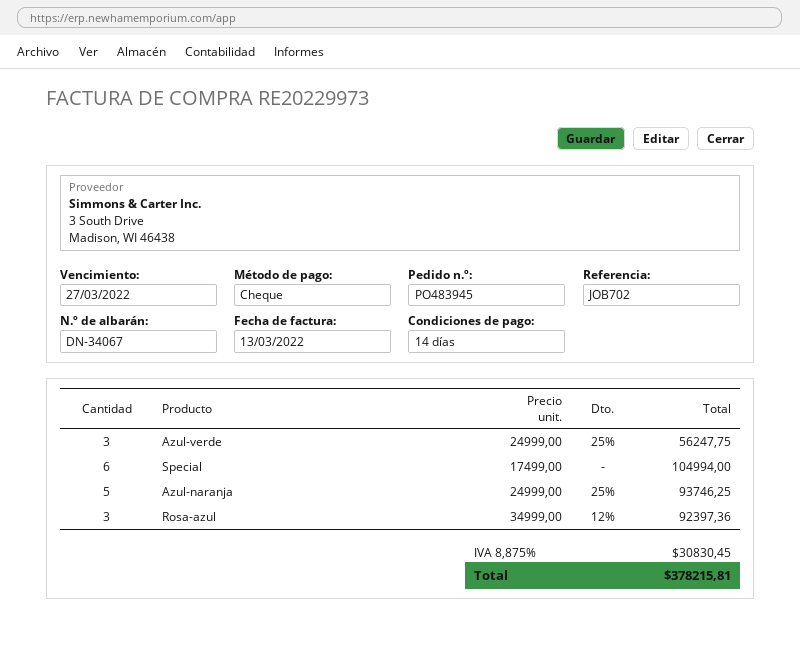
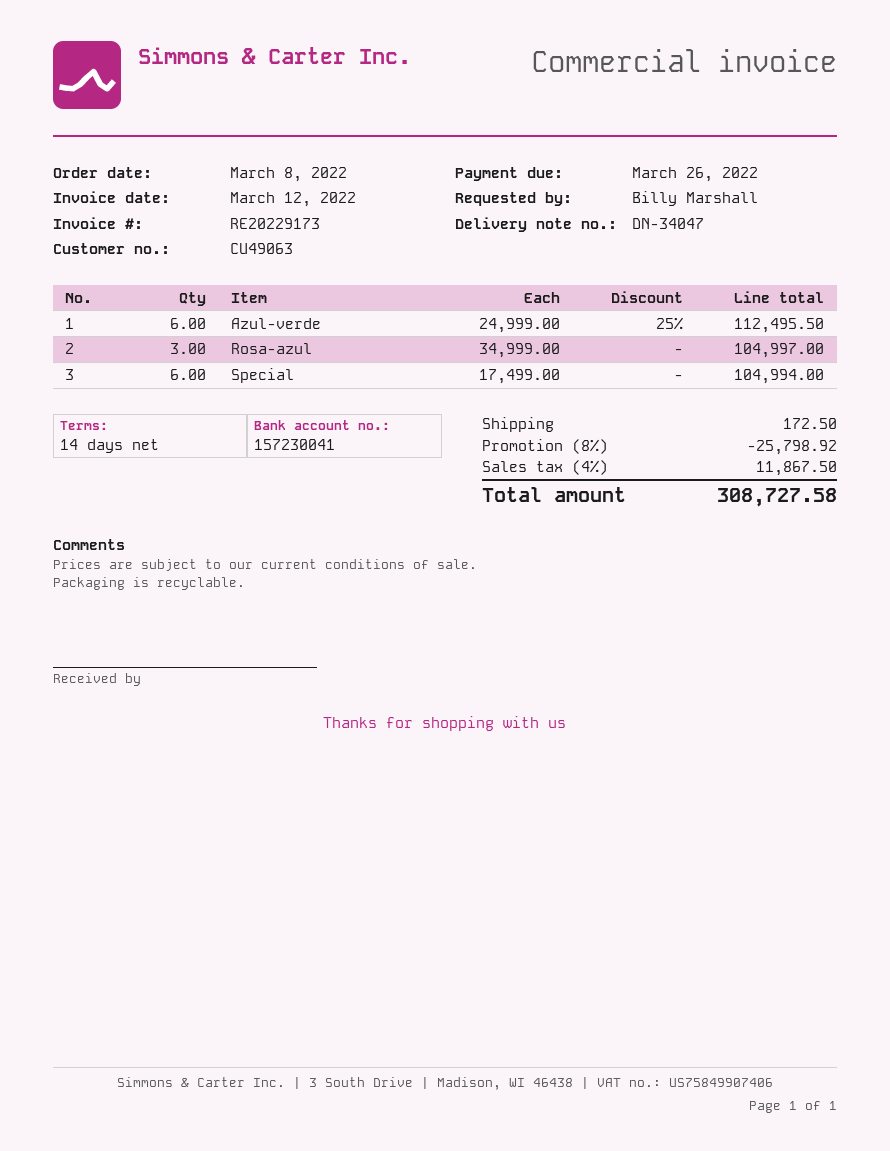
delivery note number: DN-34067 -> DN-34047
invoice number: RE20229973 -> RE20229173
invoice date: 2022-03-13 -> 2022-03-12
due date: 2022-03-27 -> 2022-03-26
Azul-verde: 3 x 24999.00 - 25% = 56247.75 -> 6 x 24999.00 - 25% = 112495.50
Azul-naranja: 5 x 24999.00 - 25% = 93746.25 -> none
Rosa-azul: 3 x 34999.00 - 12% = 92397.36 -> 3 x 34999.00 = 104997.00
discount: none -> 8% = 25798.92
shipping: none -> 172.50
tax: 8.875% = 30830.45 -> 4% = 11867.50
total: 378215.81 -> 308727.58

